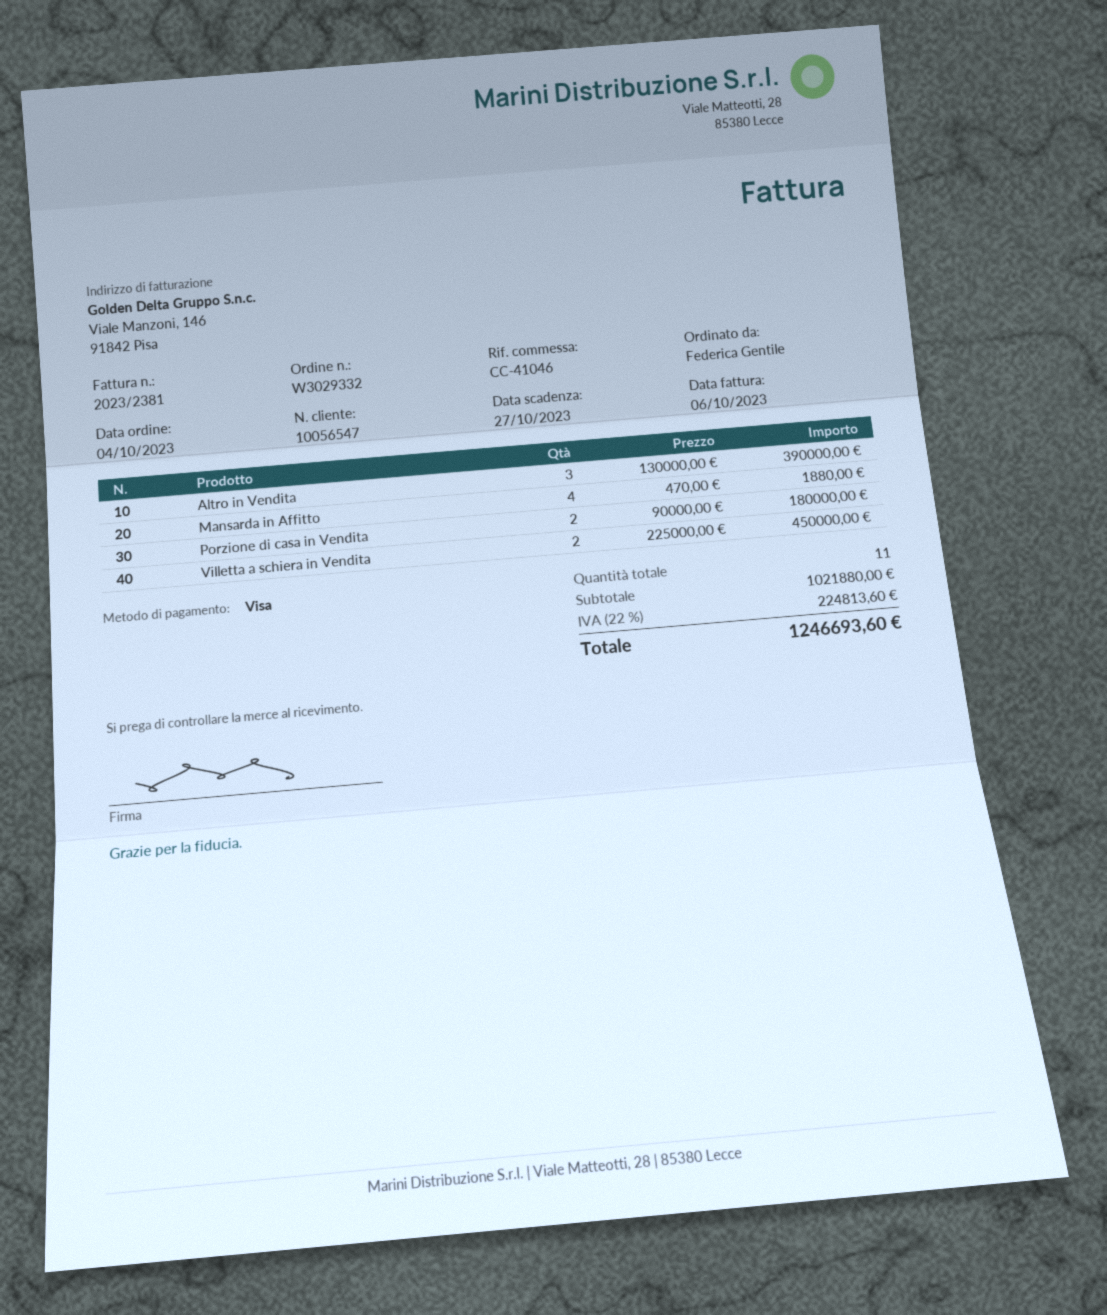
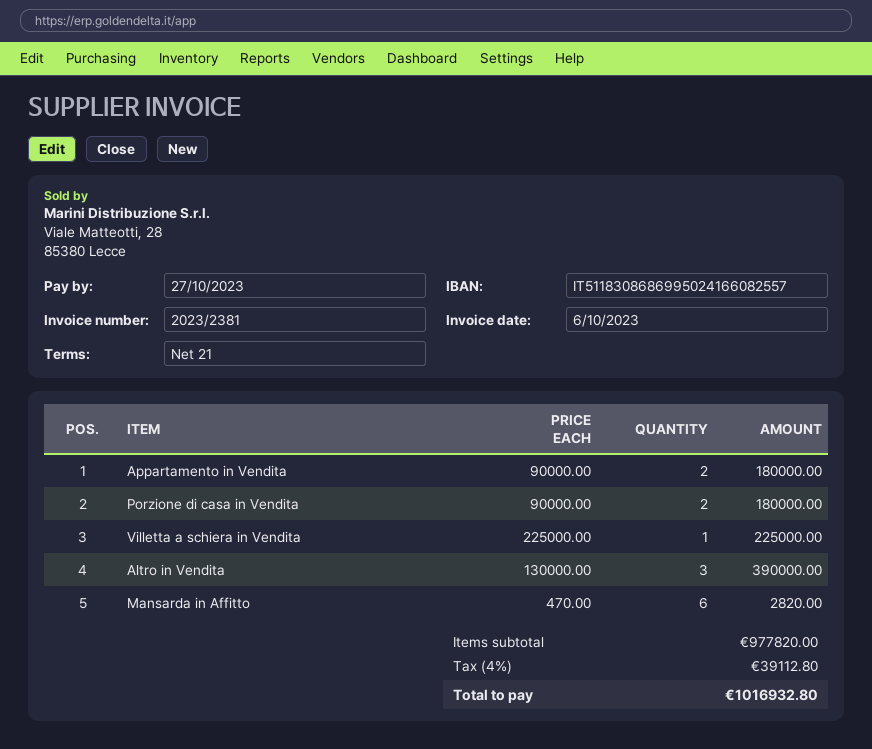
Mansarda in Affitto: 4 x 470.00 = 1880.00 -> 6 x 470.00 = 2820.00
Villetta a schiera in Vendita: 2 x 225000.00 = 450000.00 -> 1 x 225000.00 = 225000.00
Appartamento in Vendita: none -> 2 x 90000.00 = 180000.00
subtotal: 1021880.00 -> 977820.00
tax: 22% = 224813.60 -> 4% = 39112.80
total: 1246693.60 -> 1016932.80

